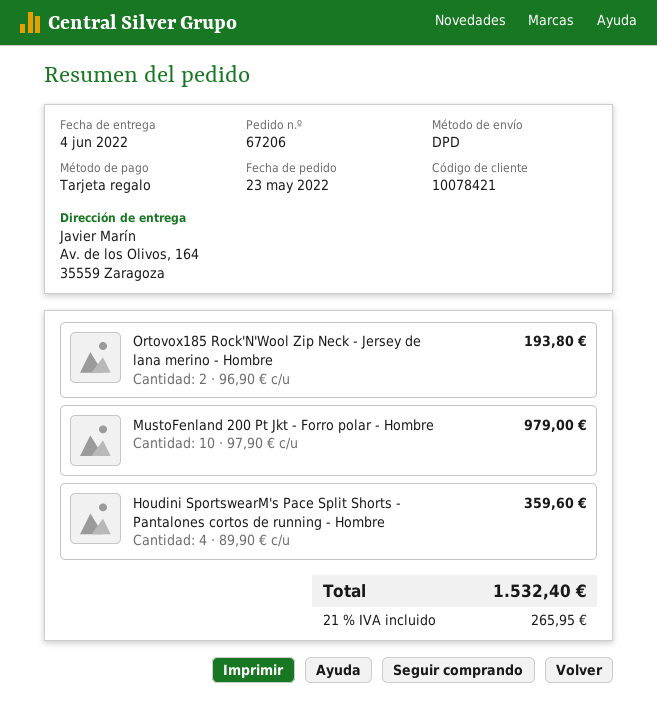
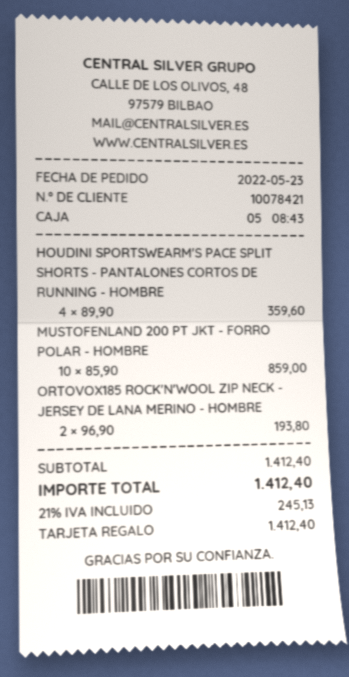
MustoFenland 200 Pt Jkt - Forro polar - Hombre: 10 x 97.90 = 979.00 -> 10 x 85.90 = 859.00
tax: 21% = 265.95 -> 21% = 245.13
total: 1532.40 -> 1412.40

